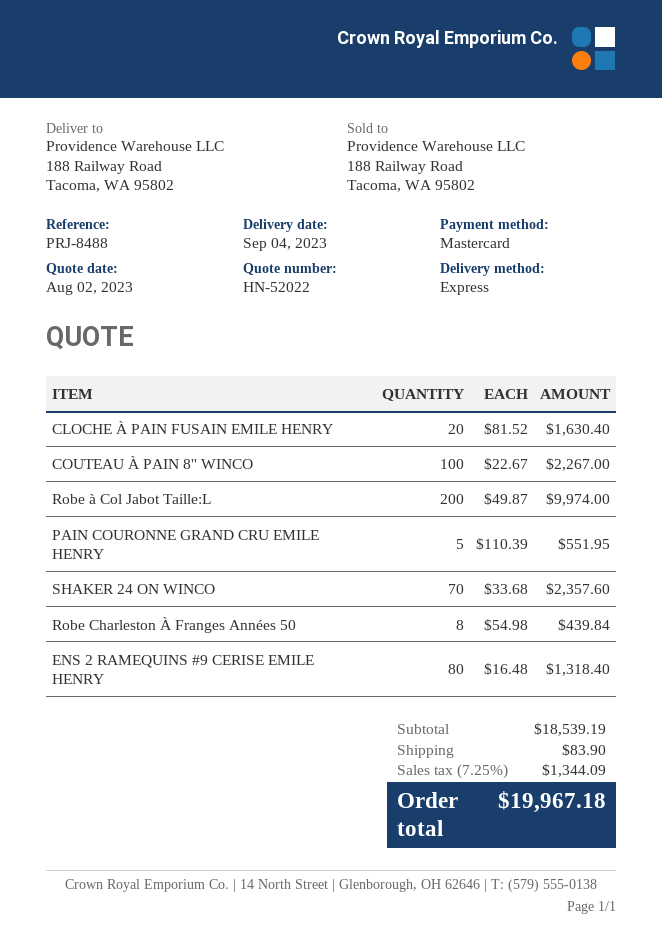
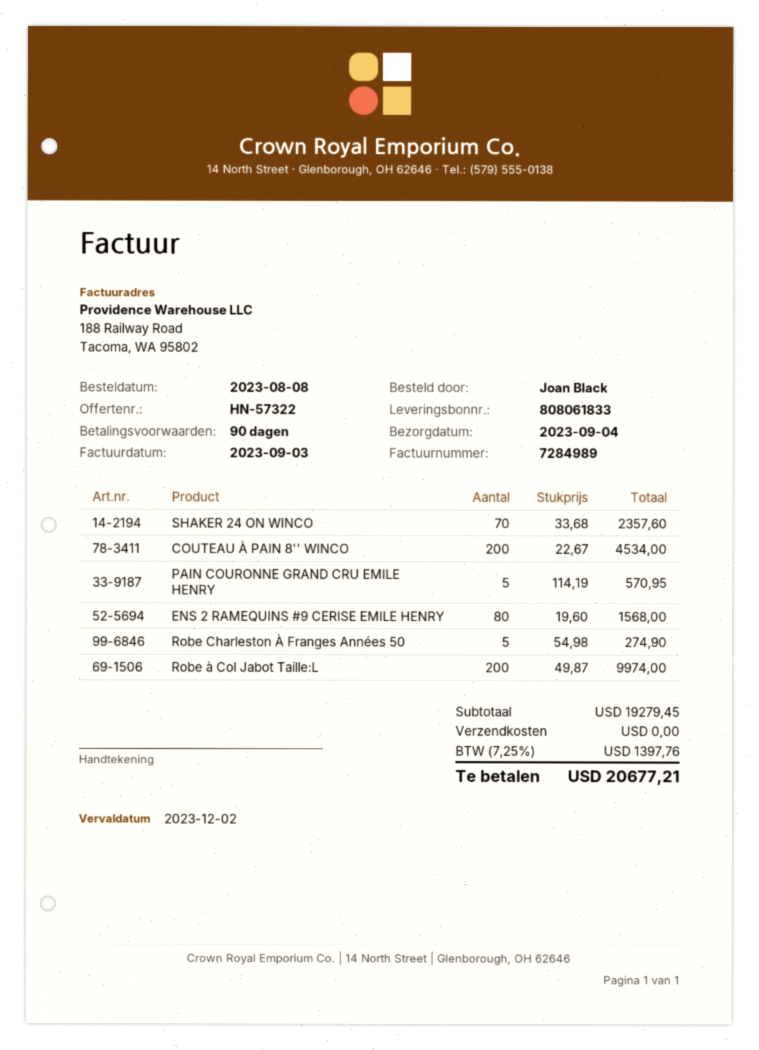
quote number: HN-52022 -> HN-57322
CLOCHE À PAIN FUSAIN EMILE HENRY: 20 x 81.52 = 1630.40 -> none
COUTEAU À PAIN 8'' WINCO: 100 x 22.67 = 2267.00 -> 200 x 22.67 = 4534.00
PAIN COURONNE GRAND CRU EMILE HENRY: 5 x 110.39 = 551.95 -> 5 x 114.19 = 570.95
Robe Charleston À Franges Années 50: 8 x 54.98 = 439.84 -> 5 x 54.98 = 274.90
ENS 2 RAMEQUINS #9 CERISE EMILE HENRY: 80 x 16.48 = 1318.40 -> 80 x 19.60 = 1568.00
subtotal: 18539.19 -> 19279.45
shipping: 83.90 -> 0.00
tax: 7.25% = 1344.09 -> 7.25% = 1397.76
total: 19967.18 -> 20677.21

